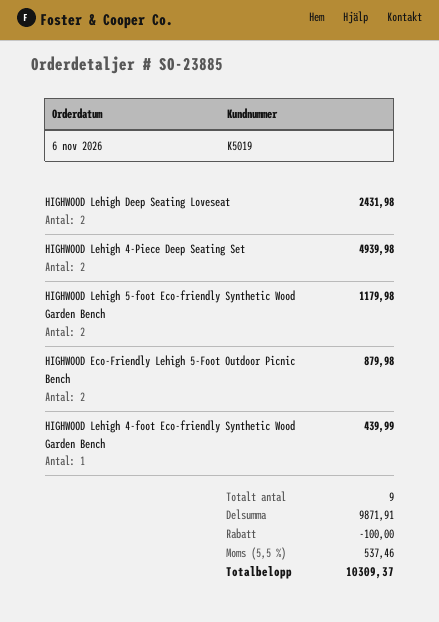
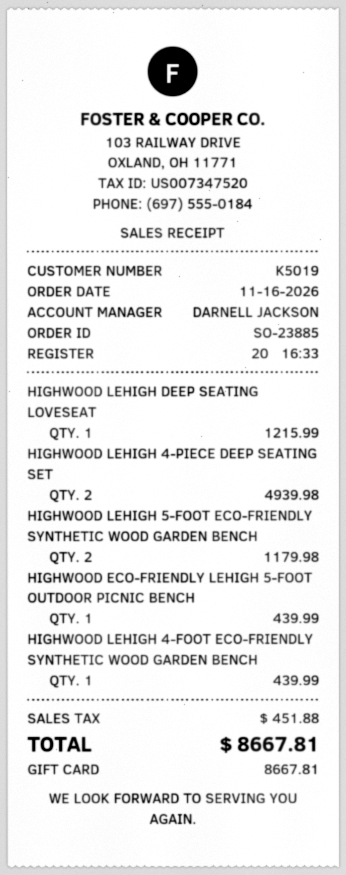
order date: 2026-11-06 -> 2026-11-16
HIGHWOOD Lehigh Deep Seating Loveseat: 2 for 2431.98 -> 1 for 1215.99
HIGHWOOD Eco-Friendly Lehigh 5-Foot Outdoor Picnic Bench: 2 for 879.98 -> 1 for 439.99
discount: 100.00 -> none
tax: 537.46 -> 451.88
total: 10309.37 -> 8667.81

